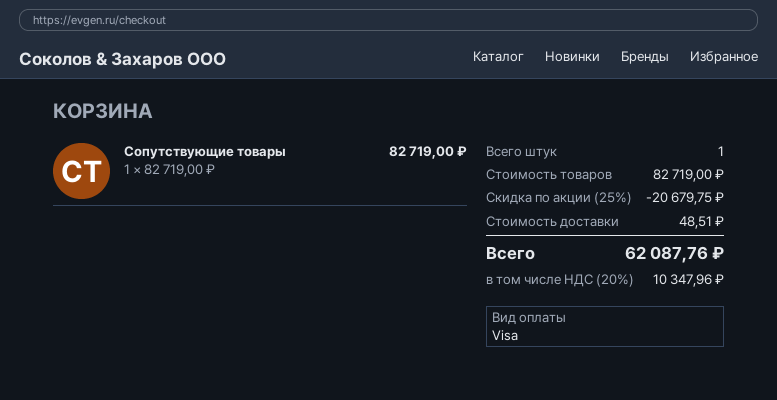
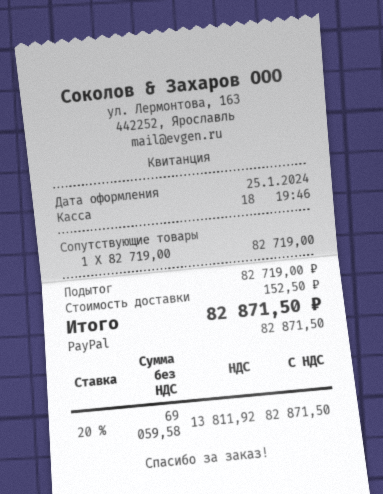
payment method: Visa -> PayPal
discount: 25% = 20679.75 -> none
shipping: 48.51 -> 152.50
tax: 20% = 10347.96 -> 20% = 13811.92
total: 62087.76 -> 82871.50

